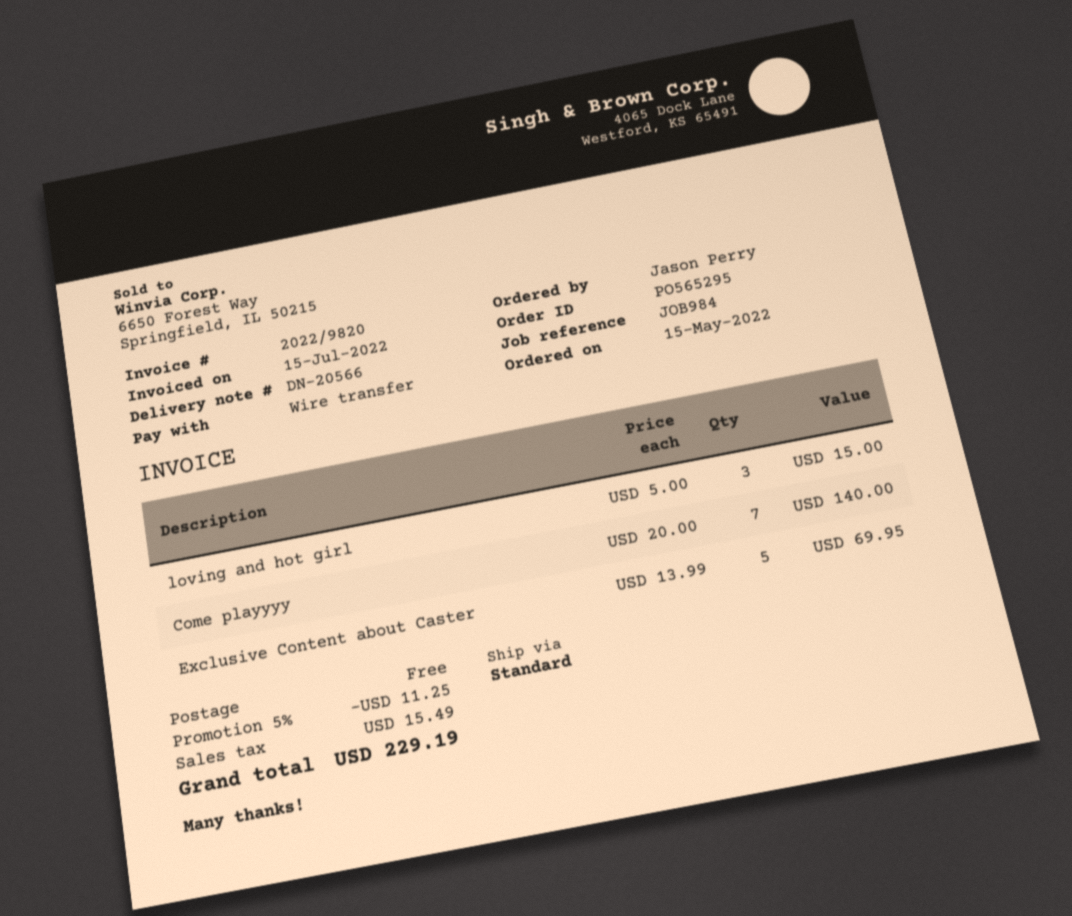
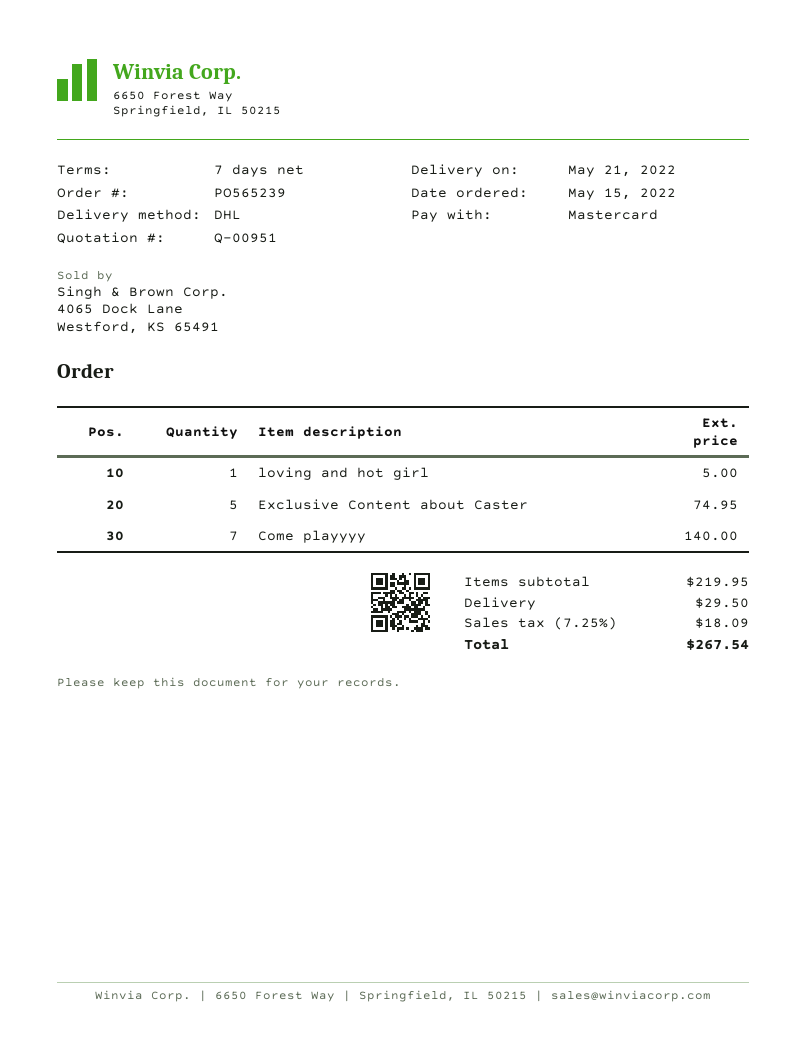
order number: PO565295 -> PO565239
payment method: bank transfer -> Mastercard
shipping method: standard -> DHL
loving and hot girl: 3 for 15.00 -> 1 for 5.00
Exclusive Content about Caster: 5 for 69.95 -> 5 for 74.95
discount: 5% = 11.25 -> none
shipping: 0.00 -> 29.50
tax: 15.49 -> 18.09
total: 229.19 -> 267.54

